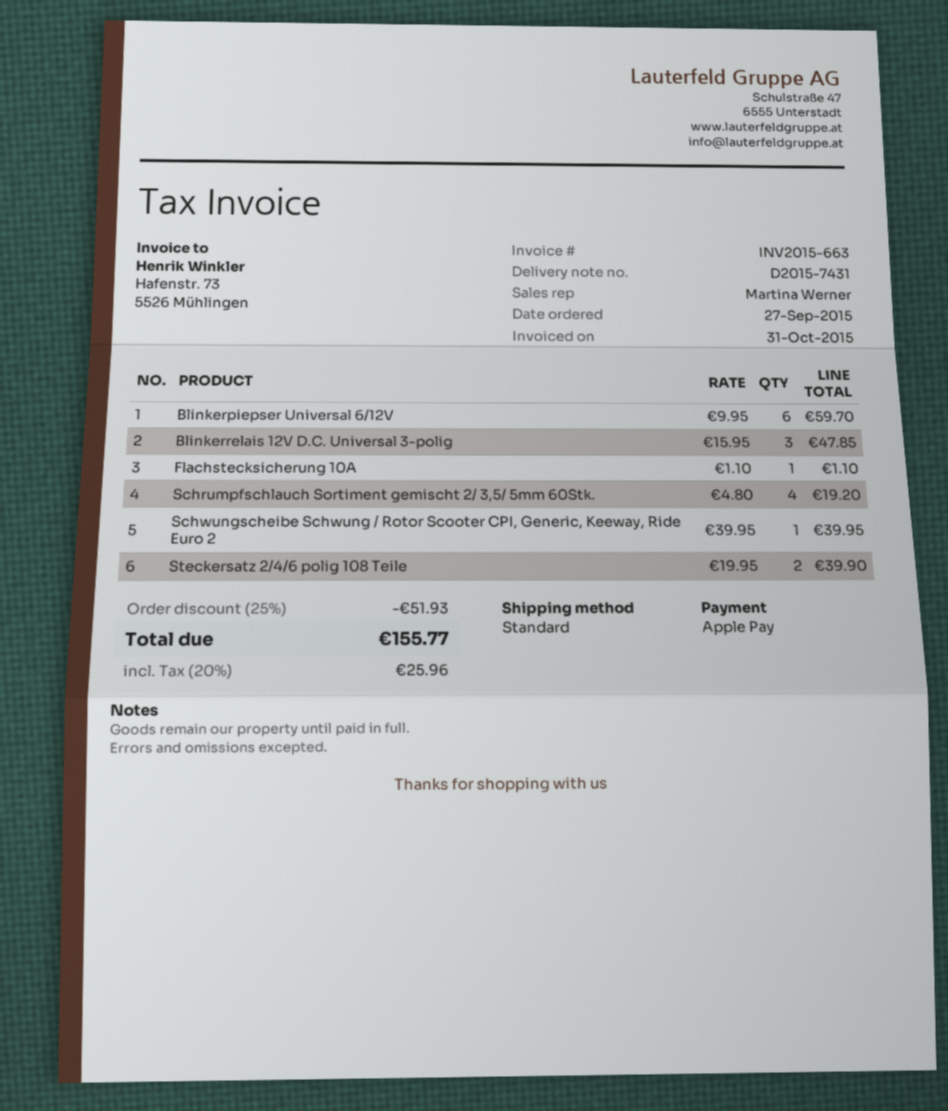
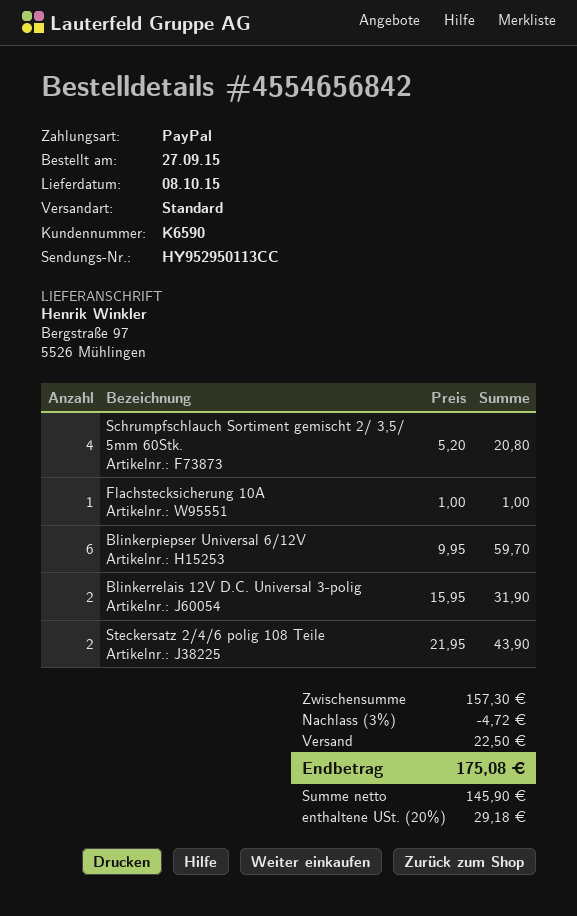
payment method: Apple Pay -> PayPal
Blinkerrelais 12V D.C. Universal 3-polig: 3 x 15.95 = 47.85 -> 2 x 15.95 = 31.90
Flachstecksicherung 10A: 1 x 1.10 = 1.10 -> 1 x 1.00 = 1.00
Schrumpfschlauch Sortiment gemischt 2/ 3,5/ 5mm 60Stk.: 4 x 4.80 = 19.20 -> 4 x 5.20 = 20.80
Schwungscheibe Schwung / Rotor Scooter CPI, Generic, Keeway, Ride Euro 2: 1 x 39.95 = 39.95 -> none
Steckersatz 2/4/6 polig 108 Teile: 2 x 19.95 = 39.90 -> 2 x 21.95 = 43.90
discount: 25% = 51.93 -> 3% = 4.72
shipping: none -> 22.50
tax: 20% = 25.96 -> 20% = 29.18
total: 155.77 -> 175.08

